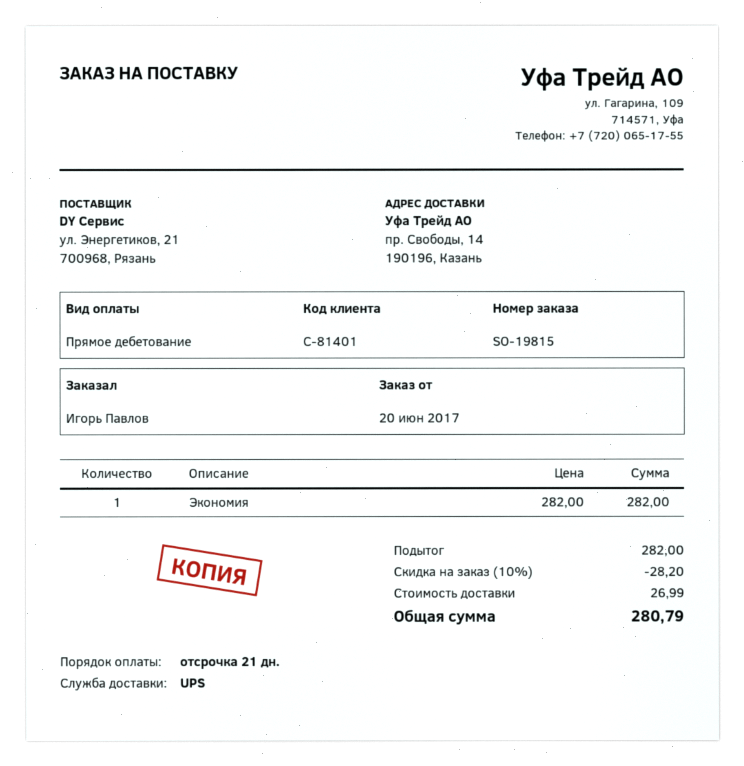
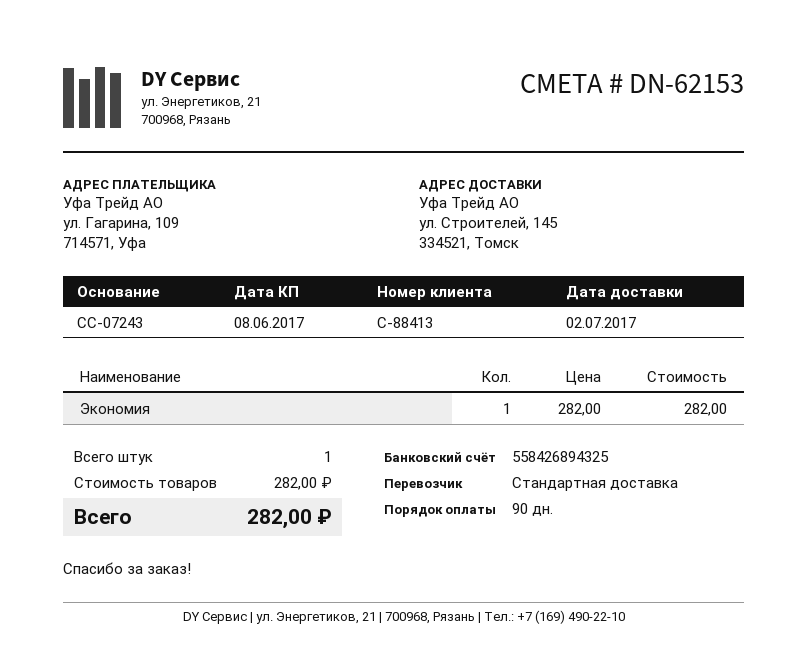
payment terms: 21 days -> 90 days
customer number: C-81401 -> C-88413
shipping method: UPS -> standard
ship to: пр. Свободы, 14, 190196, Казань -> ул. Строителей, 145, 334521, Томск
discount: 10% = 28.20 -> none
shipping: 26.99 -> none
total: 280.79 -> 282.00

